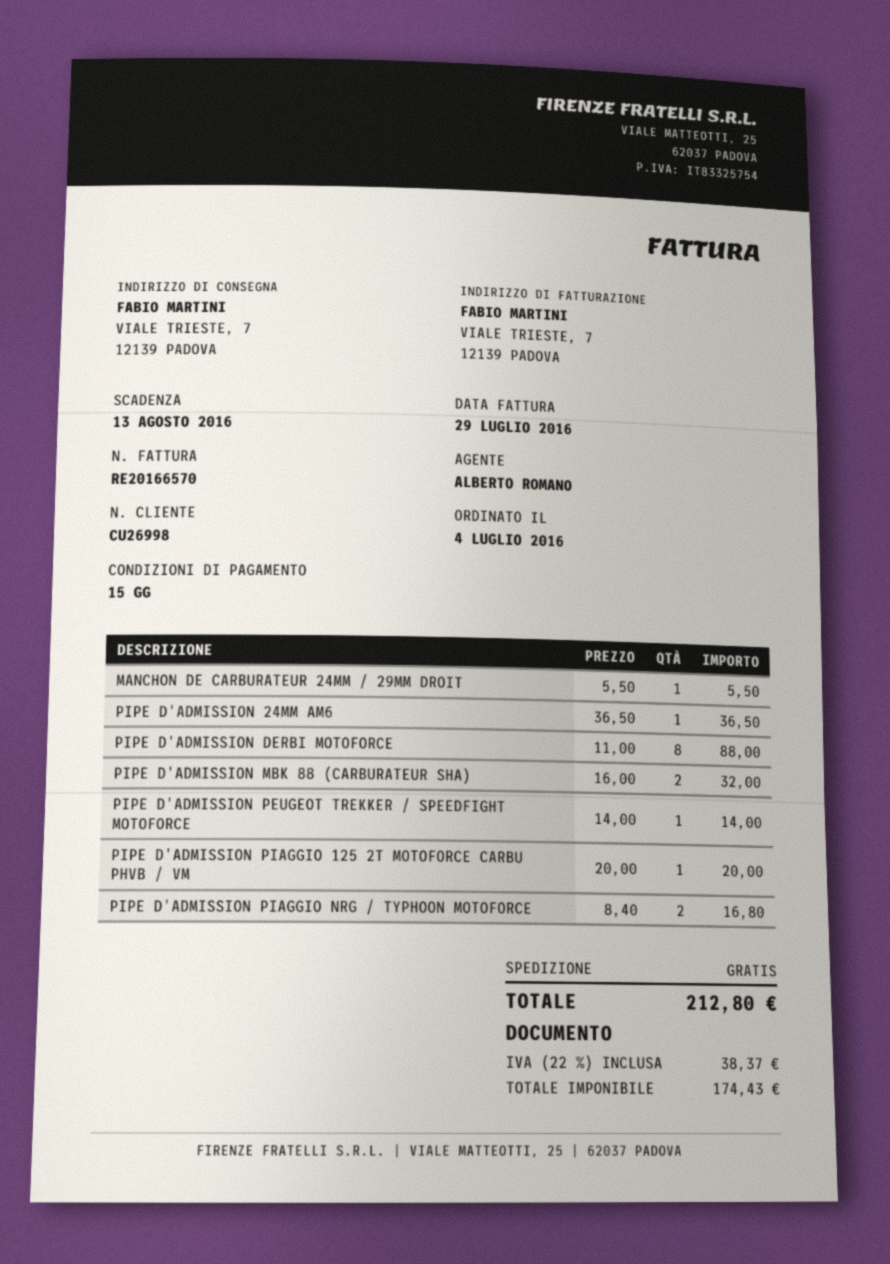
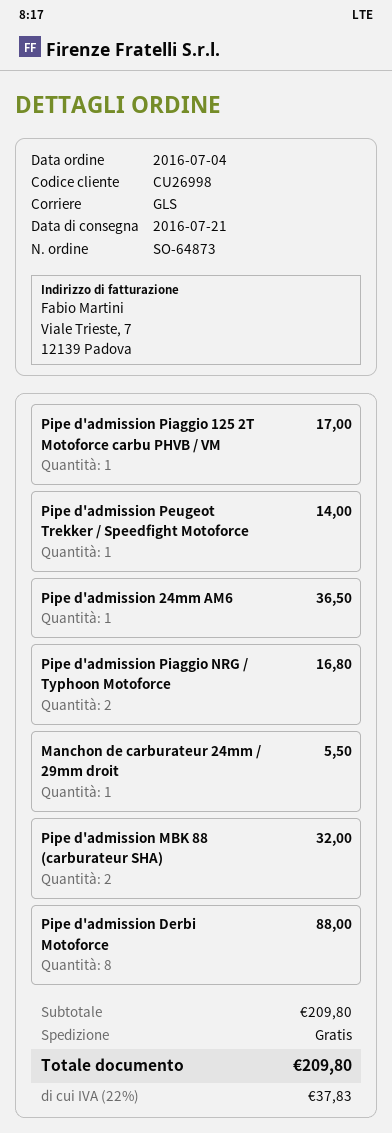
PIPE D'ADMISSION PIAGGIO 125 2T MOTOFORCE CARBU PHVB / VM: 1 for 20.00 -> 1 for 17.00
tax: 22% = 38.37 -> 22% = 37.83
total: 212.80 -> 209.80

